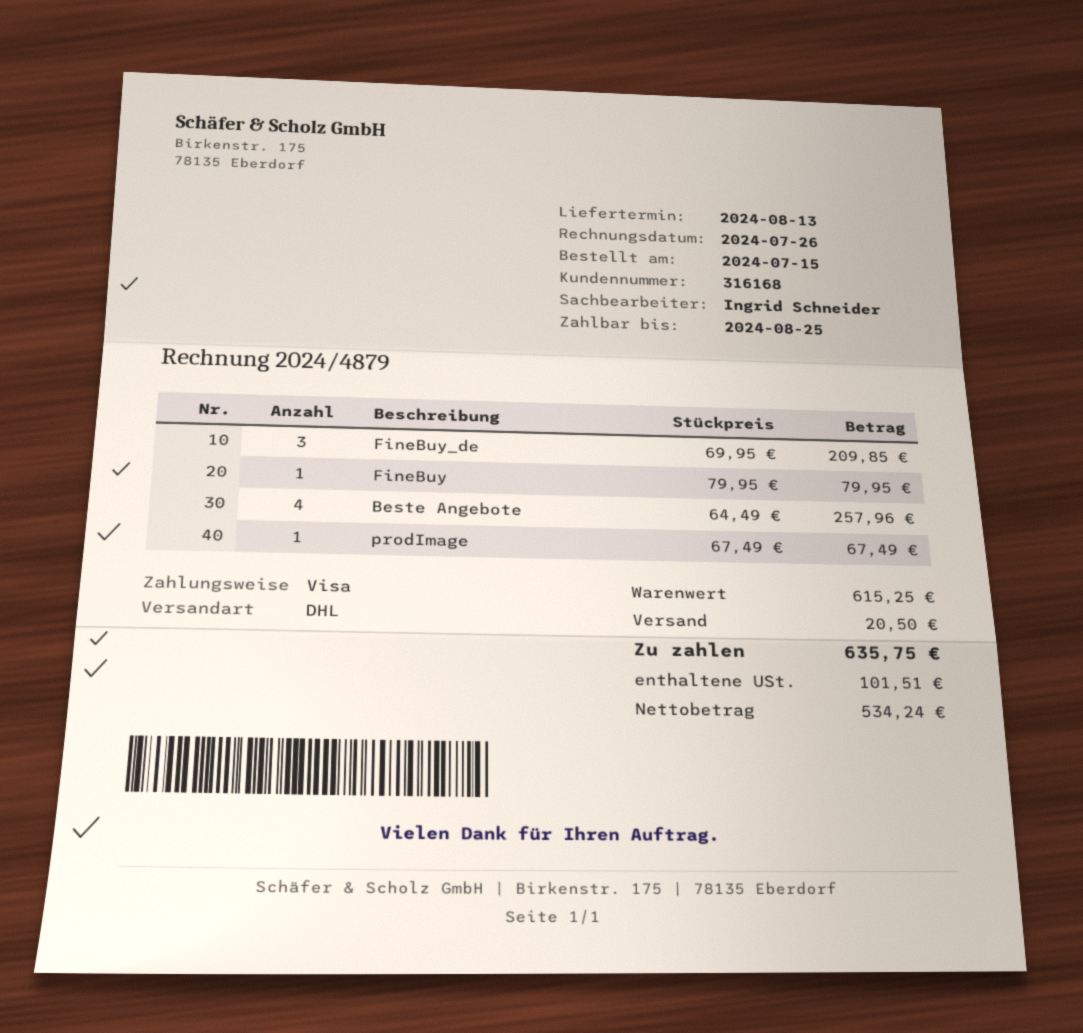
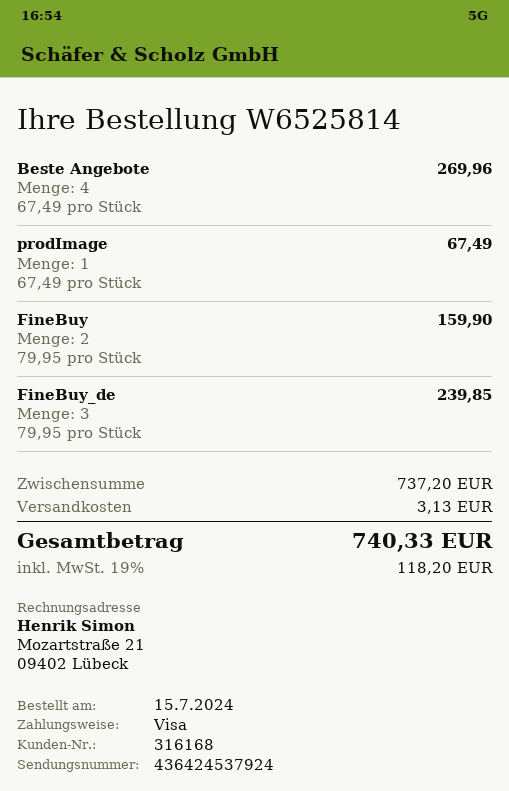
FineBuy_de: 3 x 69.95 = 209.85 -> 3 x 79.95 = 239.85
FineBuy: 1 x 79.95 = 79.95 -> 2 x 79.95 = 159.90
Beste Angebote: 4 x 64.49 = 257.96 -> 4 x 67.49 = 269.96
subtotal: 615.25 -> 737.20
shipping: 20.50 -> 3.13
tax: 101.51 -> 118.20
total: 635.75 -> 740.33

